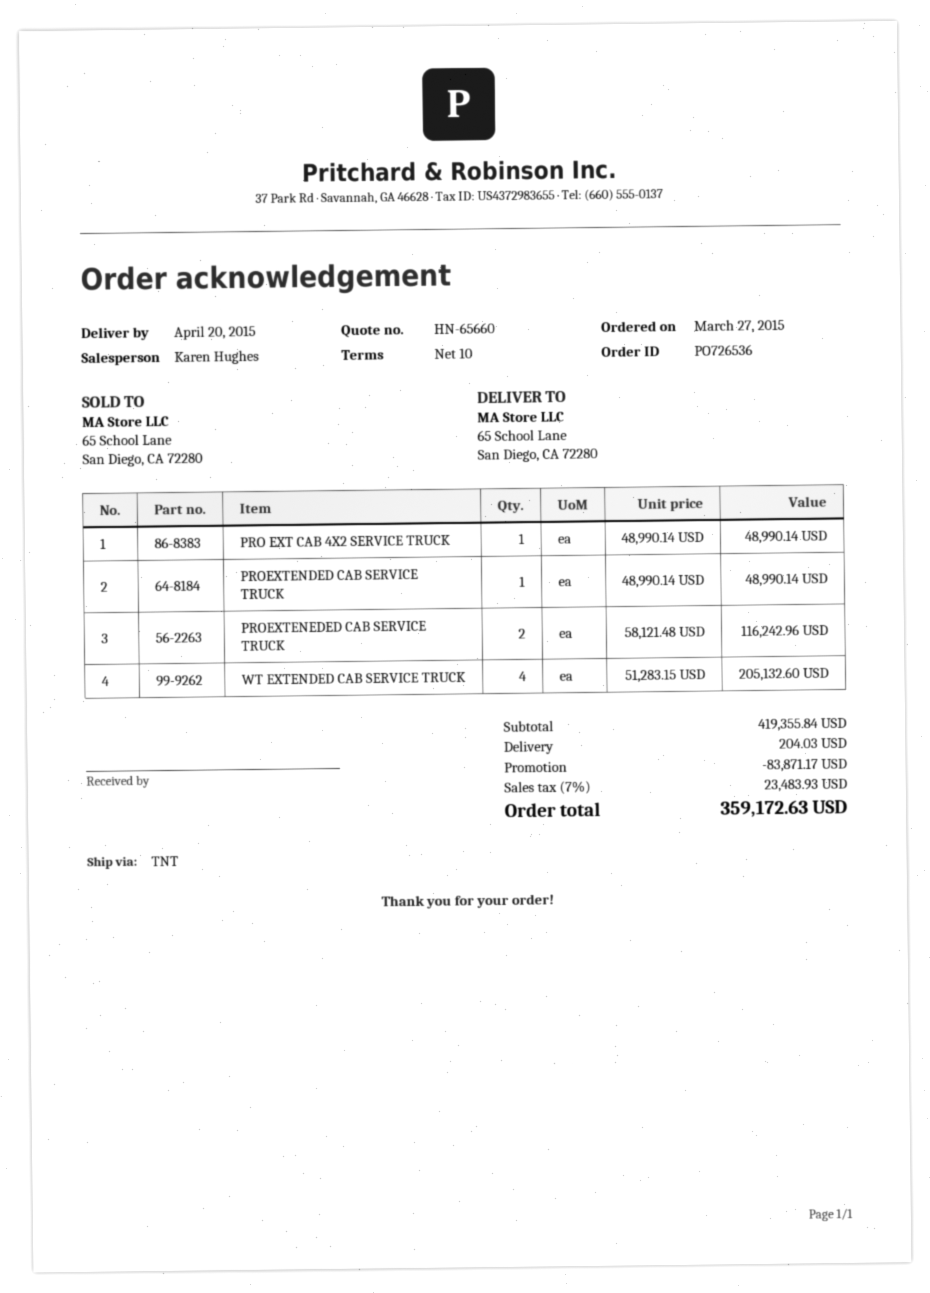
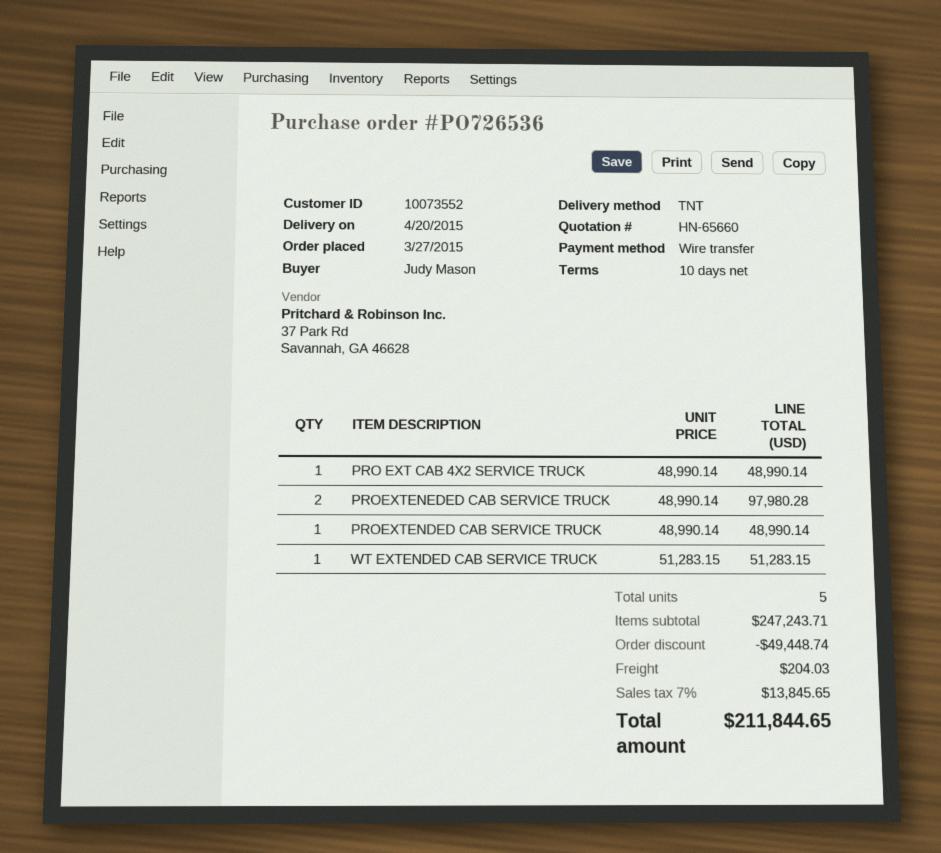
PROEXTENEDED CAB SERVICE TRUCK: 2 x 58121.48 = 116242.96 -> 2 x 48990.14 = 97980.28
WT EXTENDED CAB SERVICE TRUCK: 4 x 51283.15 = 205132.60 -> 1 x 51283.15 = 51283.15
subtotal: 419355.84 -> 247243.71
discount: 83871.17 -> 49448.74
tax: 7% = 23483.93 -> 7% = 13845.65
total: 359172.63 -> 211844.65

